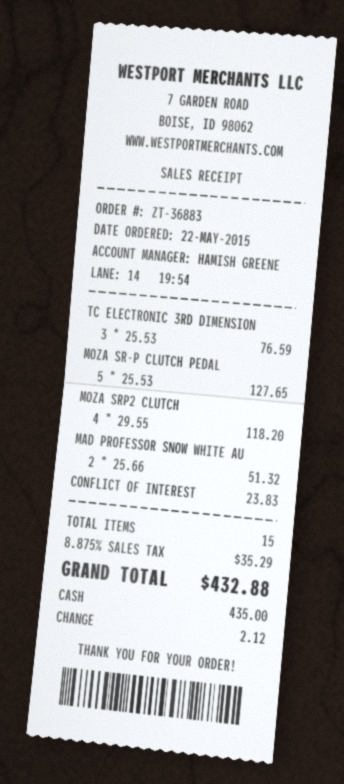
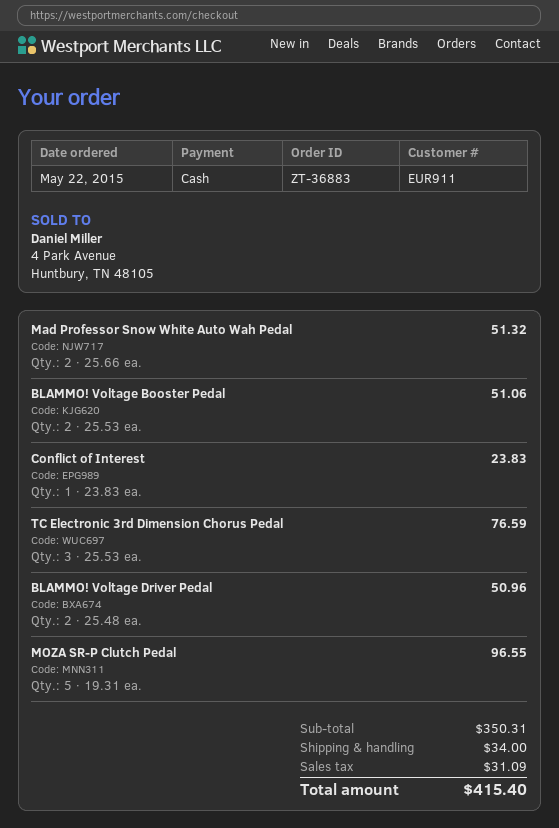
MOZA SR-P CLUTCH PEDAL: 5 x 25.53 = 127.65 -> 5 x 19.31 = 96.55
MOZA SRP2 CLUTCH: 4 x 29.55 = 118.20 -> none
BLAMMO! Voltage Booster Pedal: none -> 2 x 25.53 = 51.06
BLAMMO! Voltage Driver Pedal: none -> 2 x 25.48 = 50.96
shipping: none -> 34.00
tax: 35.29 -> 31.09
total: 432.88 -> 415.40

